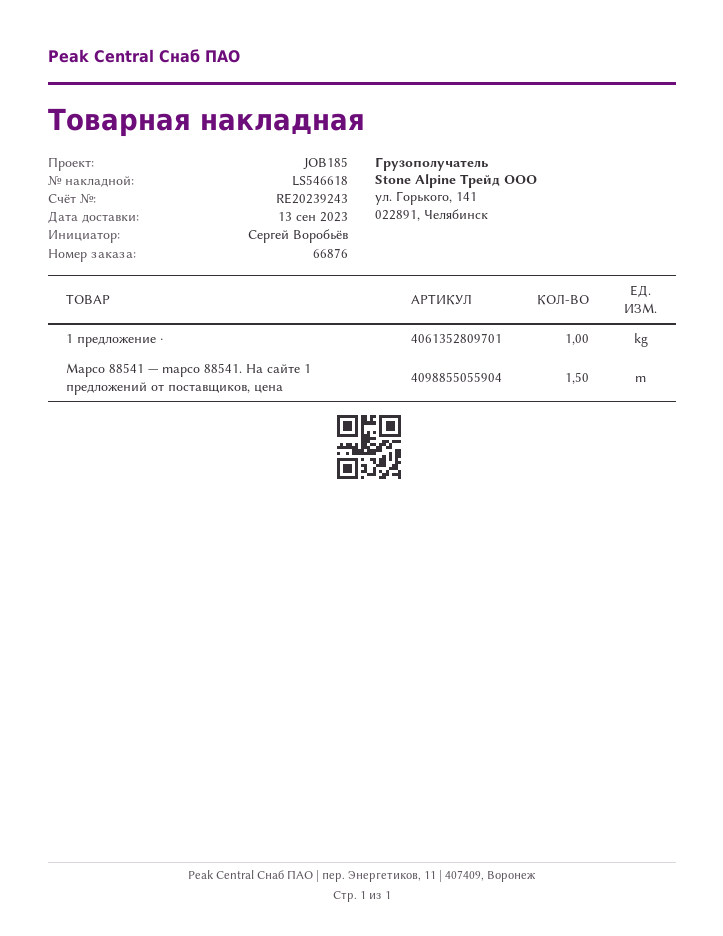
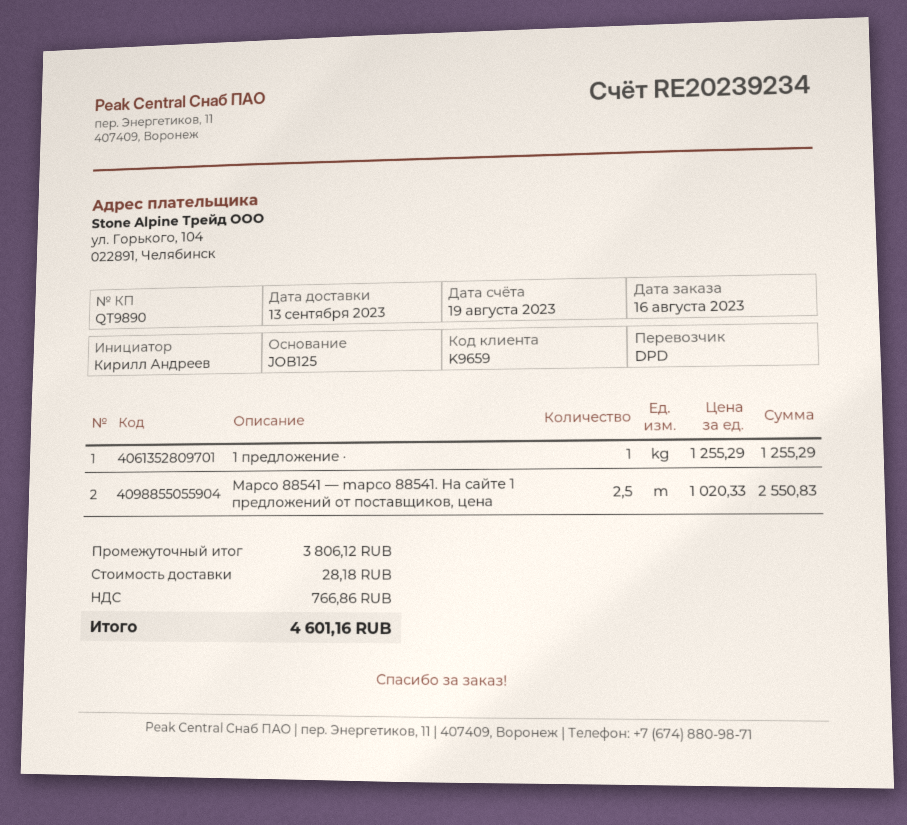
invoice number: RE20239243 -> RE20239234
reference: JOB185 -> JOB125
ordered by: Сергей Воробьёв -> Кирилл Андреев
Mapco 88541 — mapco 88541. На сайте 1 предложений от поставщиков, цена: 1.5 -> 2.5

